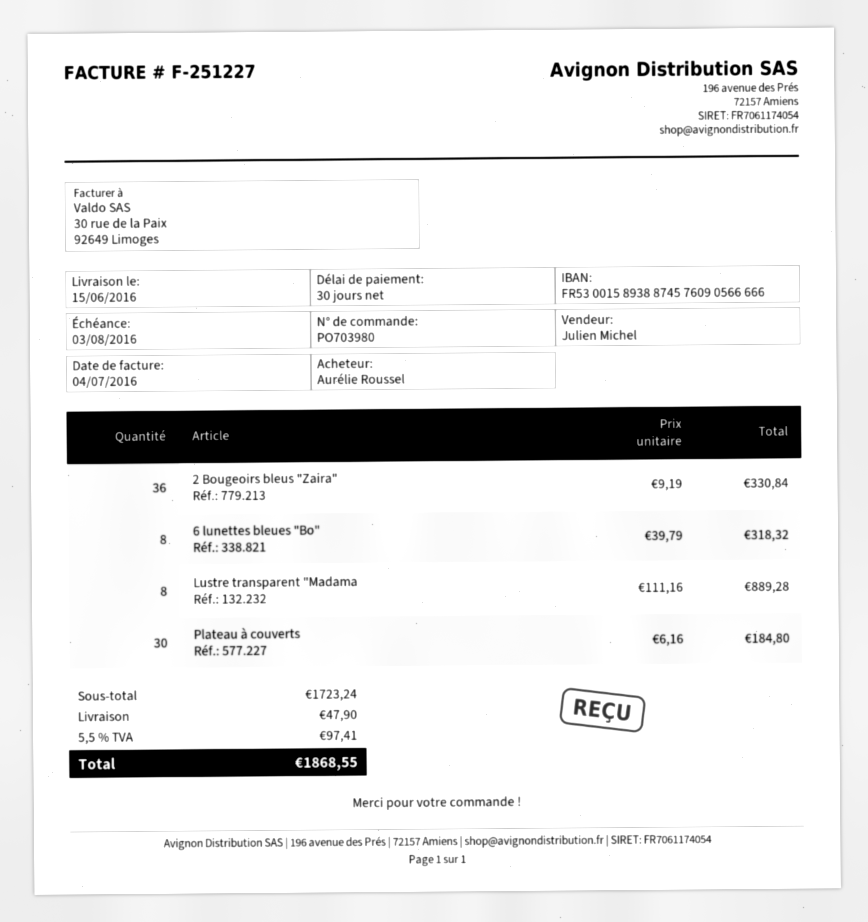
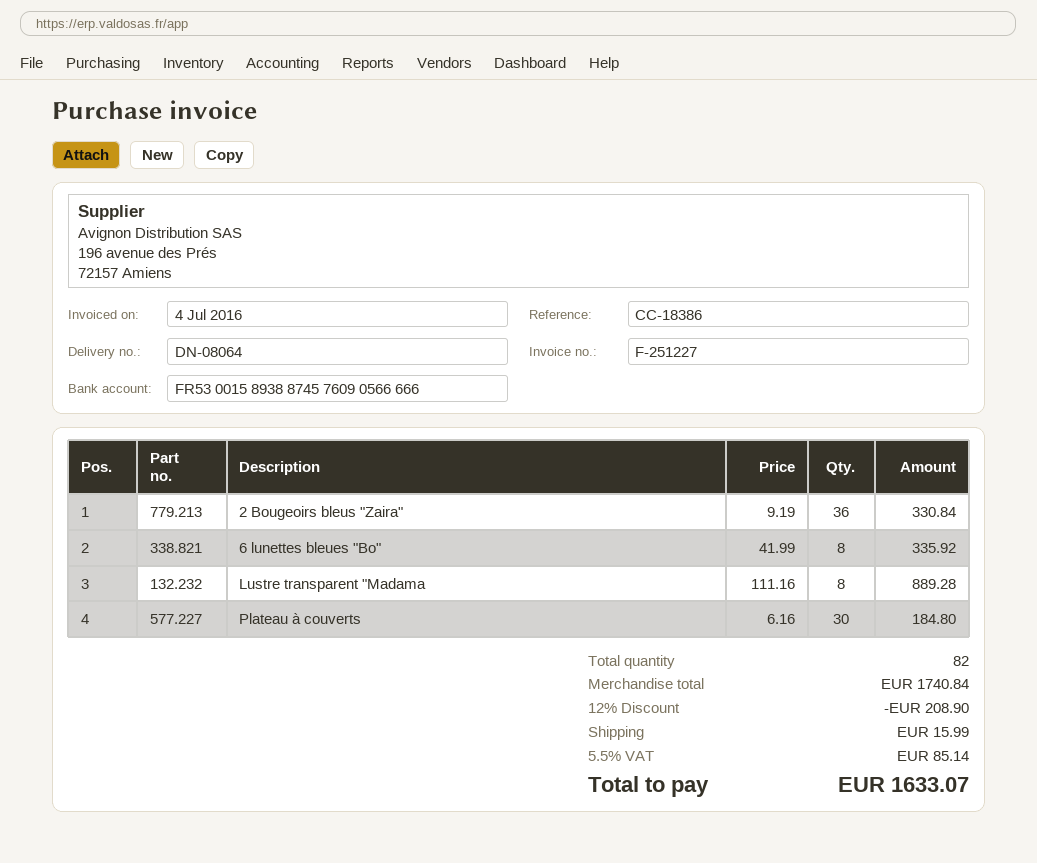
6 lunettes bleues "Bo": 8 x 39.79 = 318.32 -> 8 x 41.99 = 335.92
subtotal: 1723.24 -> 1740.84
discount: none -> 12% = 208.90
shipping: 47.90 -> 15.99
tax: 5.5% = 97.41 -> 5.5% = 85.14
total: 1868.55 -> 1633.07

